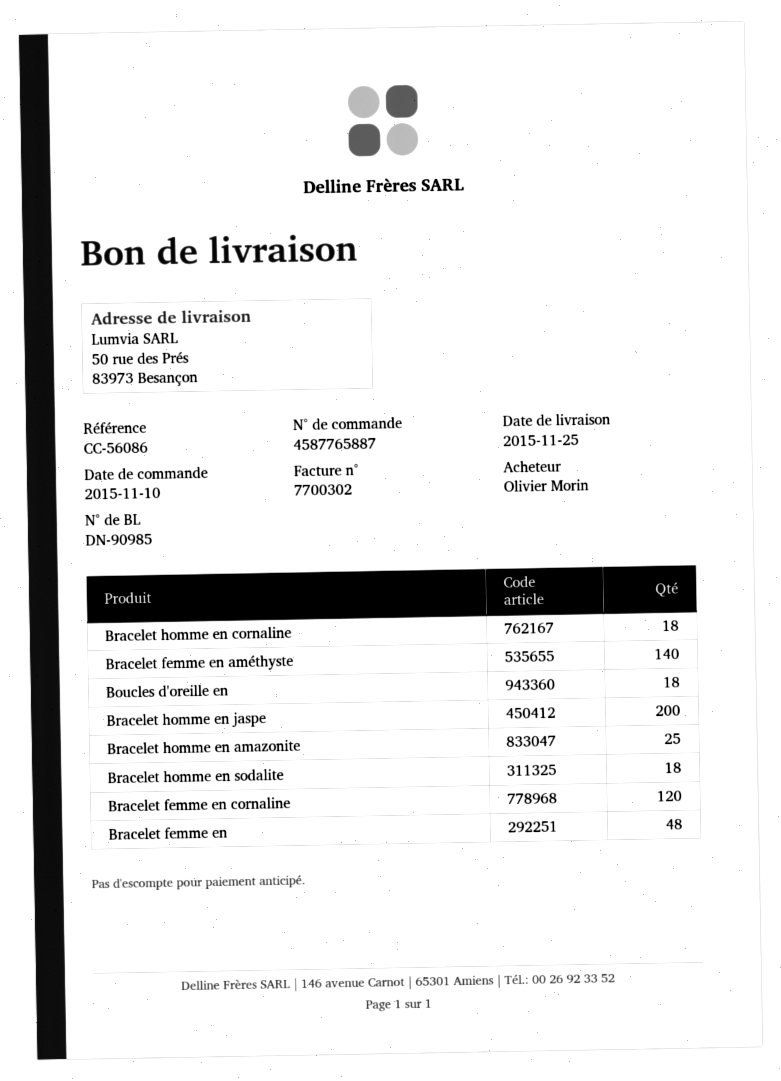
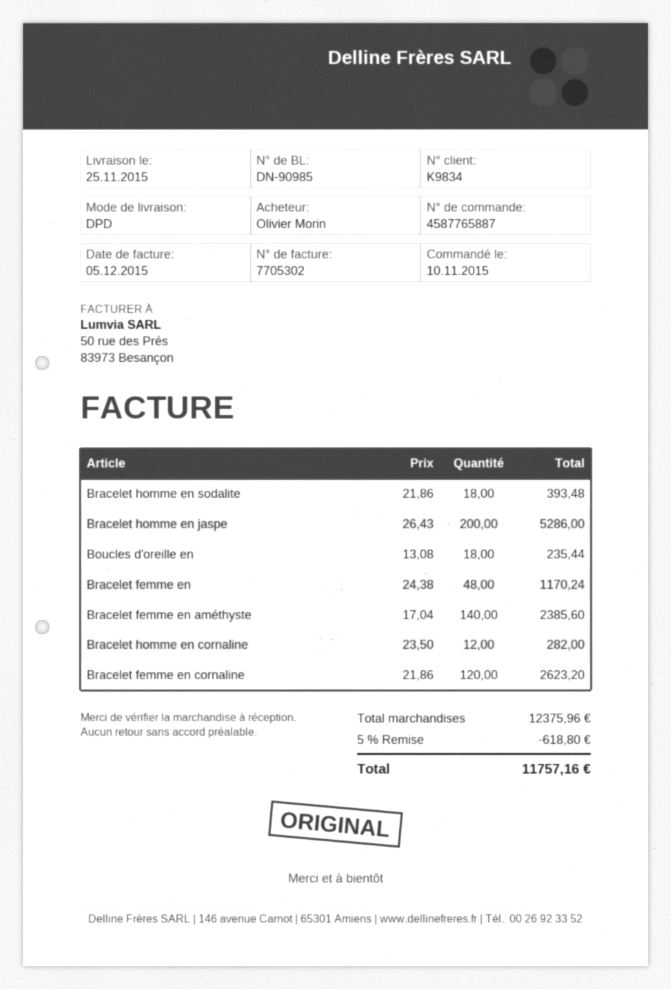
invoice number: 7700302 -> 7705302
Bracelet homme en cornaline: 18 -> 12
Bracelet homme en amazonite: 25 -> none

